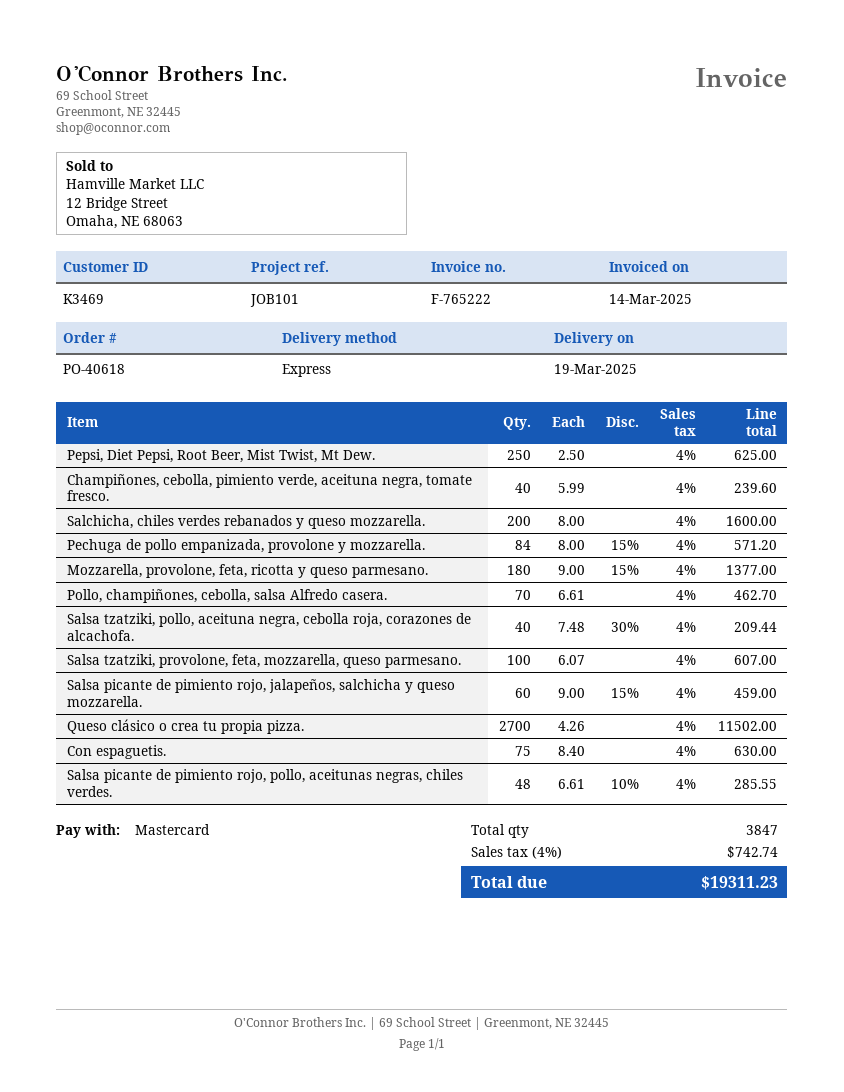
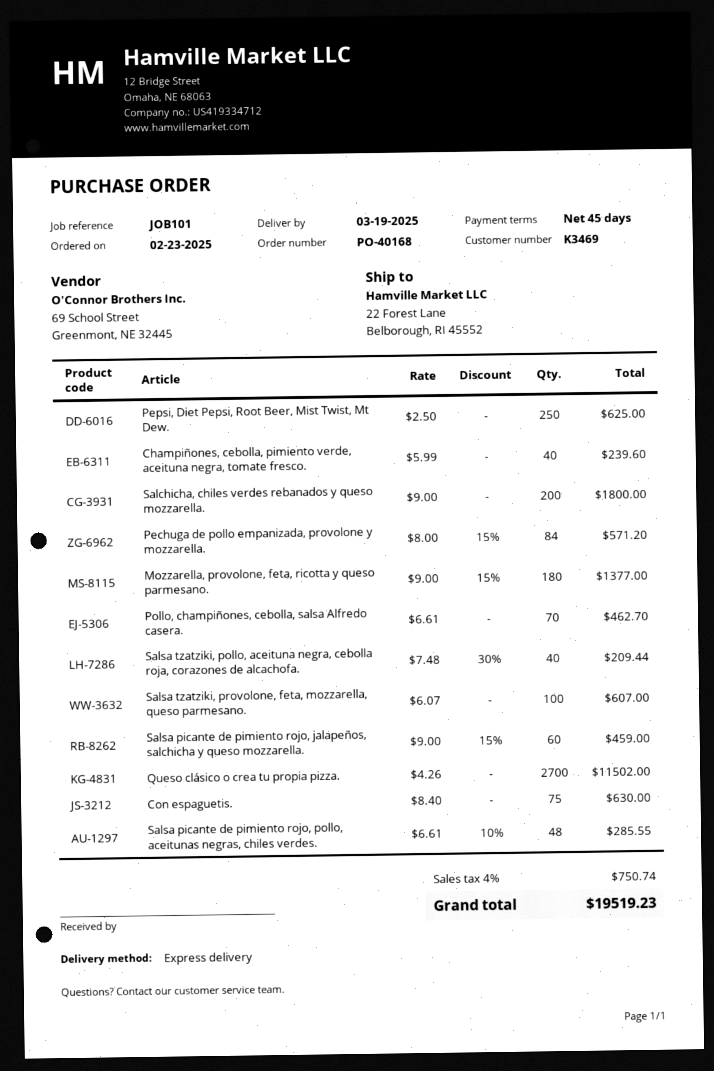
order number: PO-40618 -> PO-40168
Salchicha, chiles verdes rebanados y queso mozzarella.: 200 x 8.00 = 1600.00 -> 200 x 9.00 = 1800.00
tax: 4% = 742.74 -> 4% = 750.74
total: 19311.23 -> 19519.23

